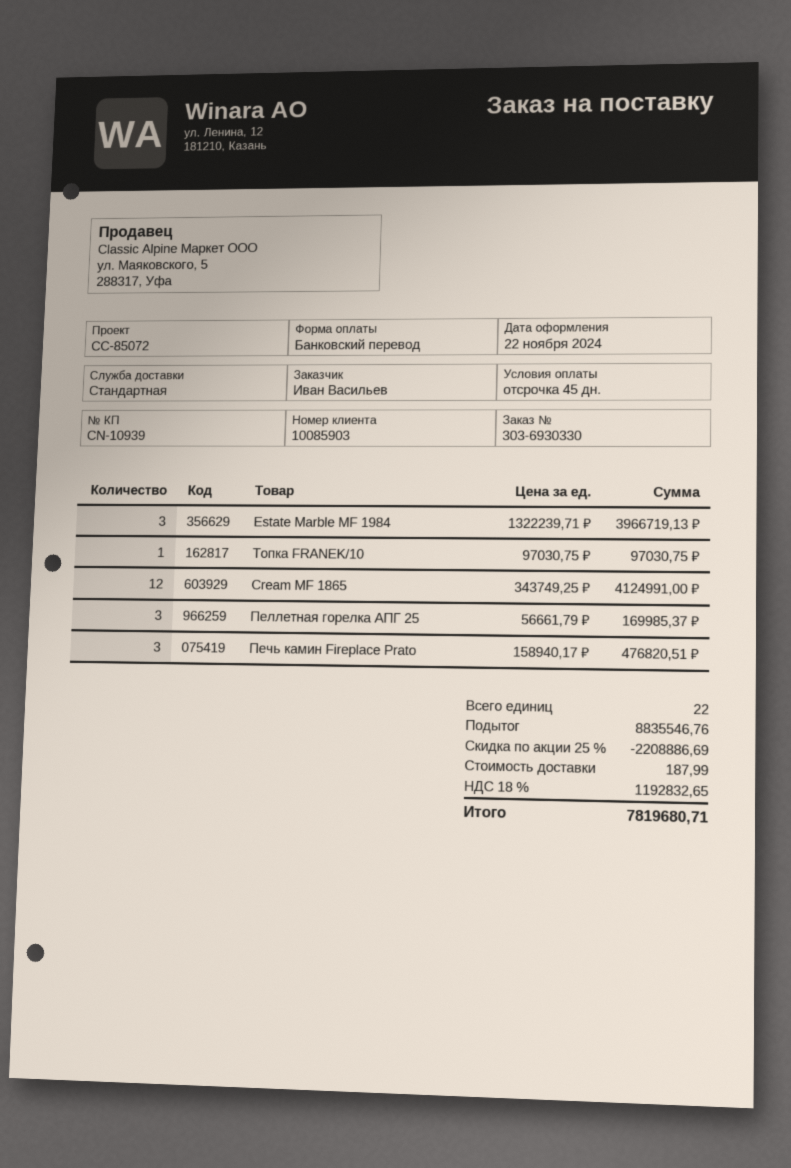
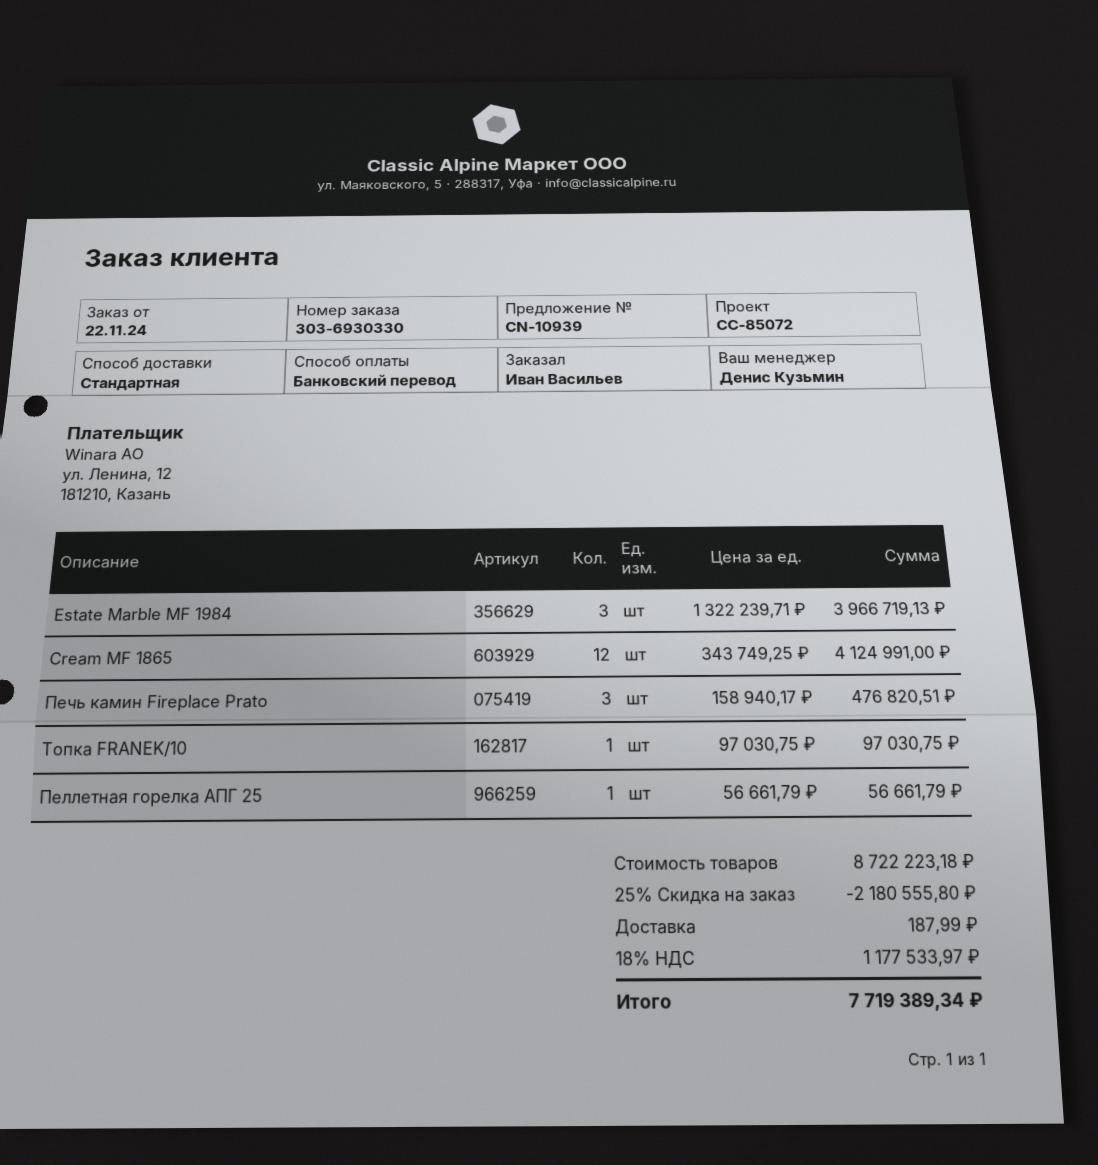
Пеллетная горелка АПГ 25: 3 x 56661.79 = 169985.37 -> 1 x 56661.79 = 56661.79
subtotal: 8835546.76 -> 8722223.18
discount: 25% = 2208886.69 -> 25% = 2180555.80
tax: 18% = 1192832.65 -> 18% = 1177533.97
total: 7819680.71 -> 7719389.34

